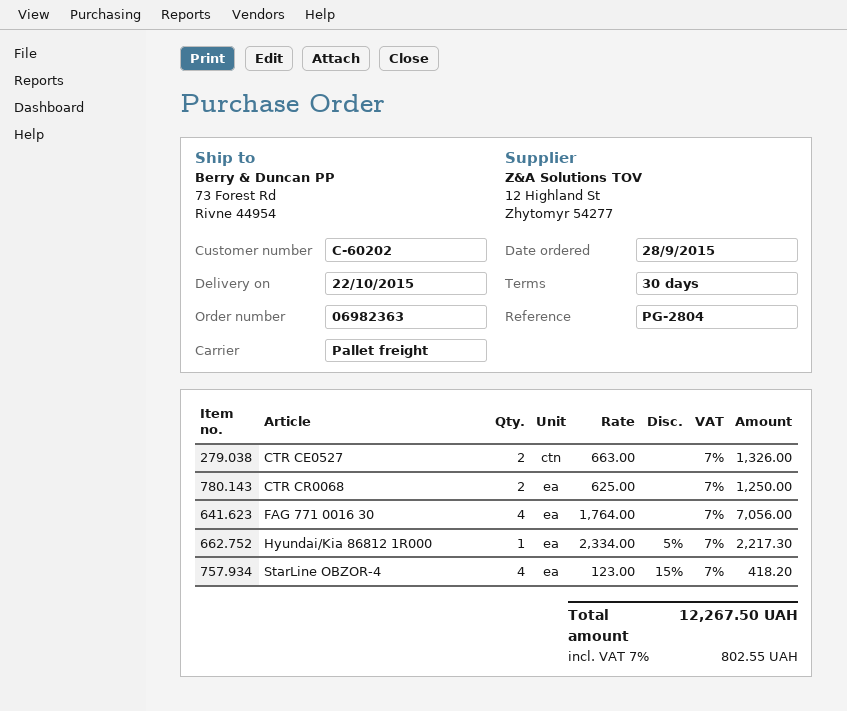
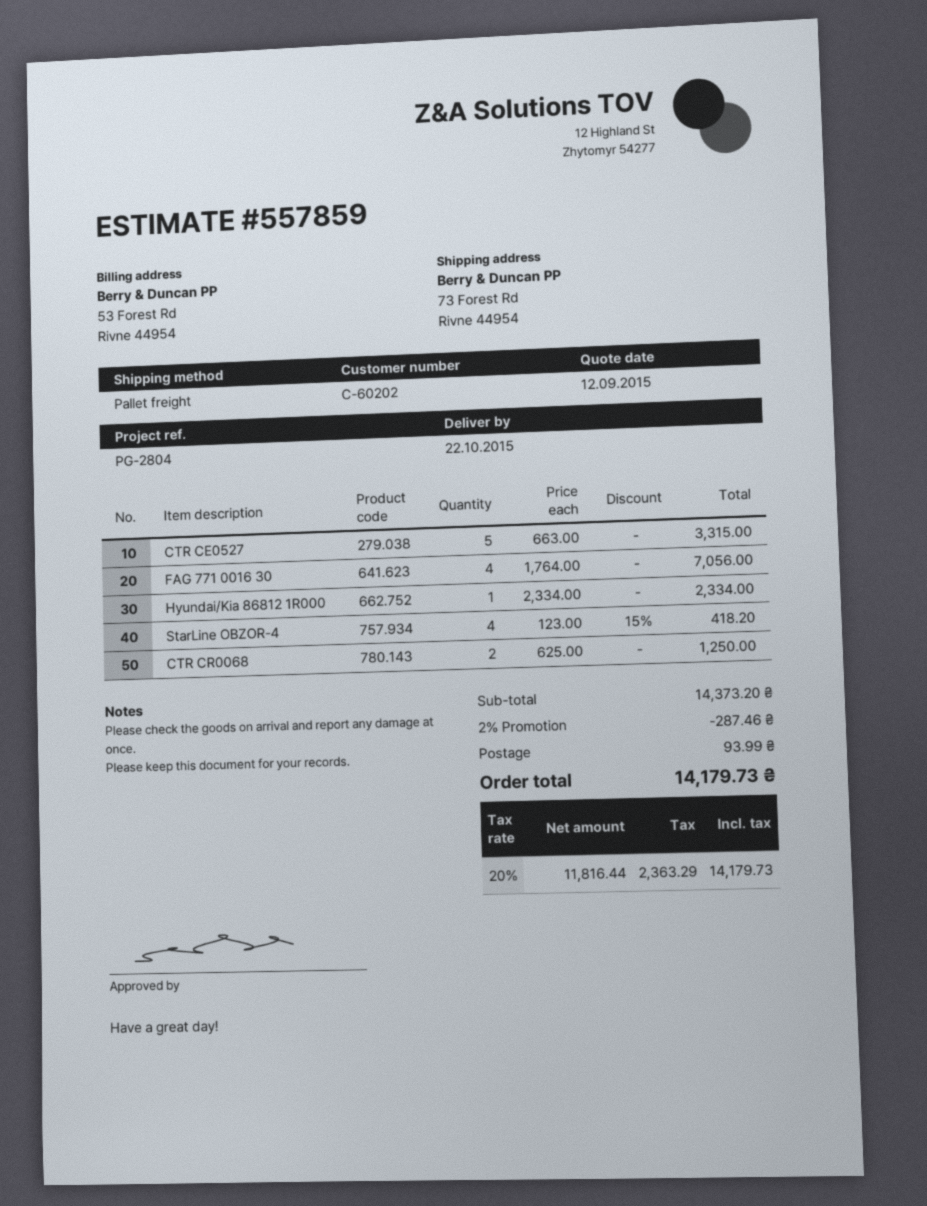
CTR CE0527: 2 x 663.00 = 1326.00 -> 5 x 663.00 = 3315.00
Hyundai/Kia 86812 1R000: 1 x 2334.00 - 5% = 2217.30 -> 1 x 2334.00 = 2334.00
discount: none -> 2% = 287.46
shipping: none -> 93.99
tax: 7% = 802.55 -> 20% = 2363.29
total: 12267.50 -> 14179.73

